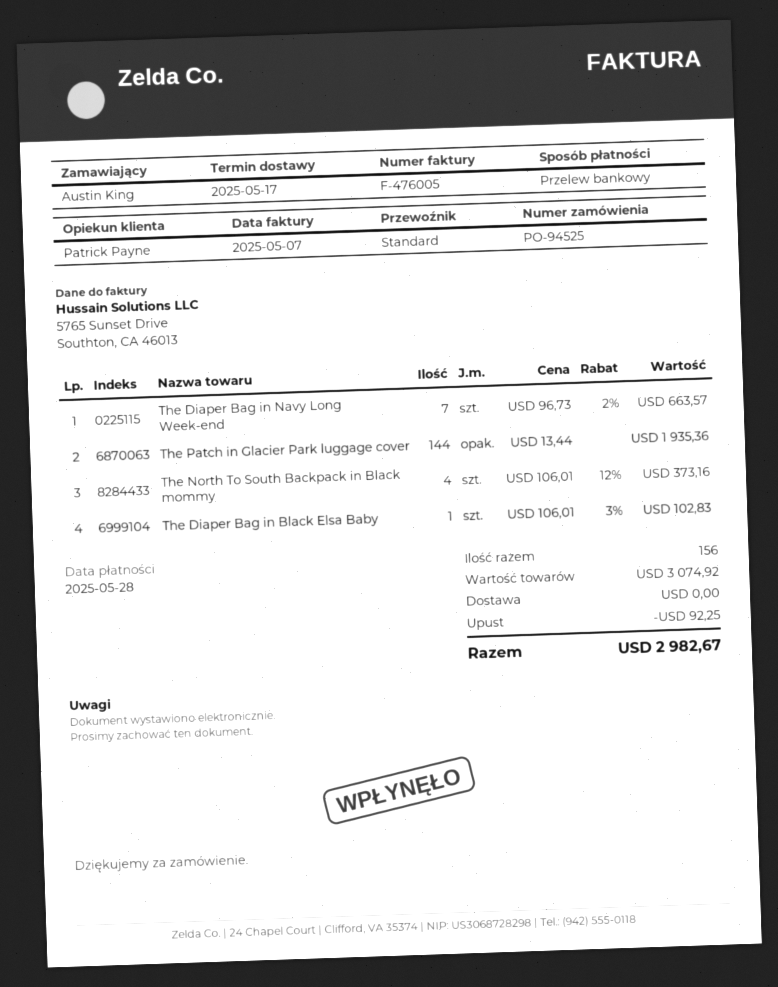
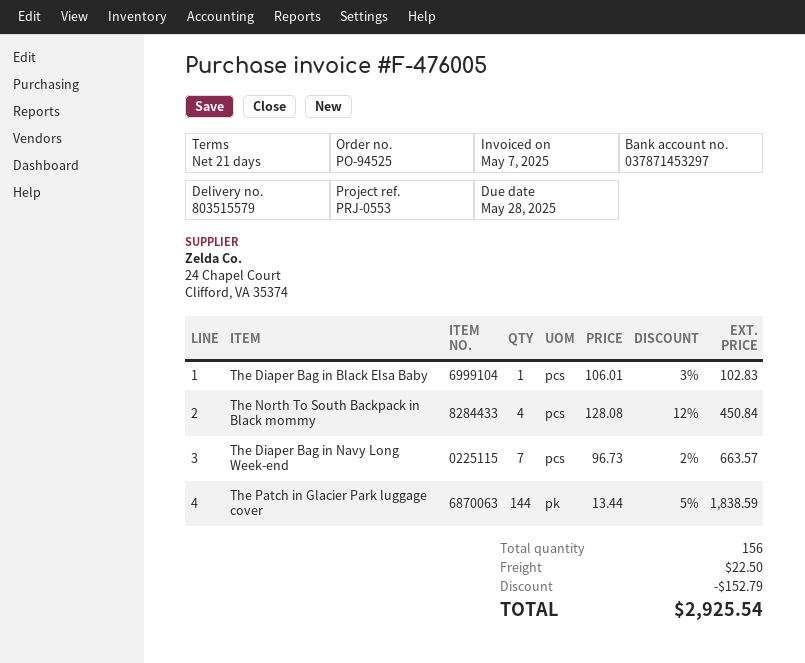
The Patch in Glacier Park luggage cover: 144 x 13.44 = 1935.36 -> 144 x 13.44 - 5% = 1838.59
The North To South Backpack in Black mommy: 4 x 106.01 - 12% = 373.16 -> 4 x 128.08 - 12% = 450.84
discount: 92.25 -> 152.79
shipping: 0.00 -> 22.50
total: 2982.67 -> 2925.54

